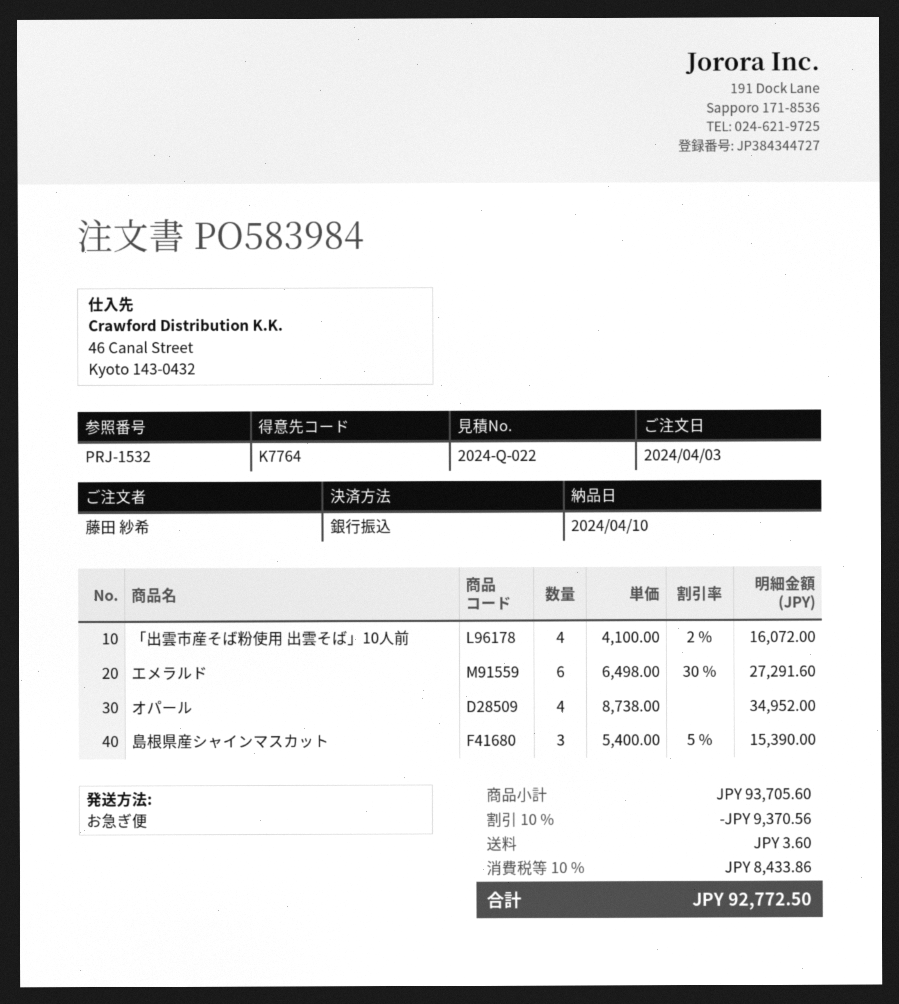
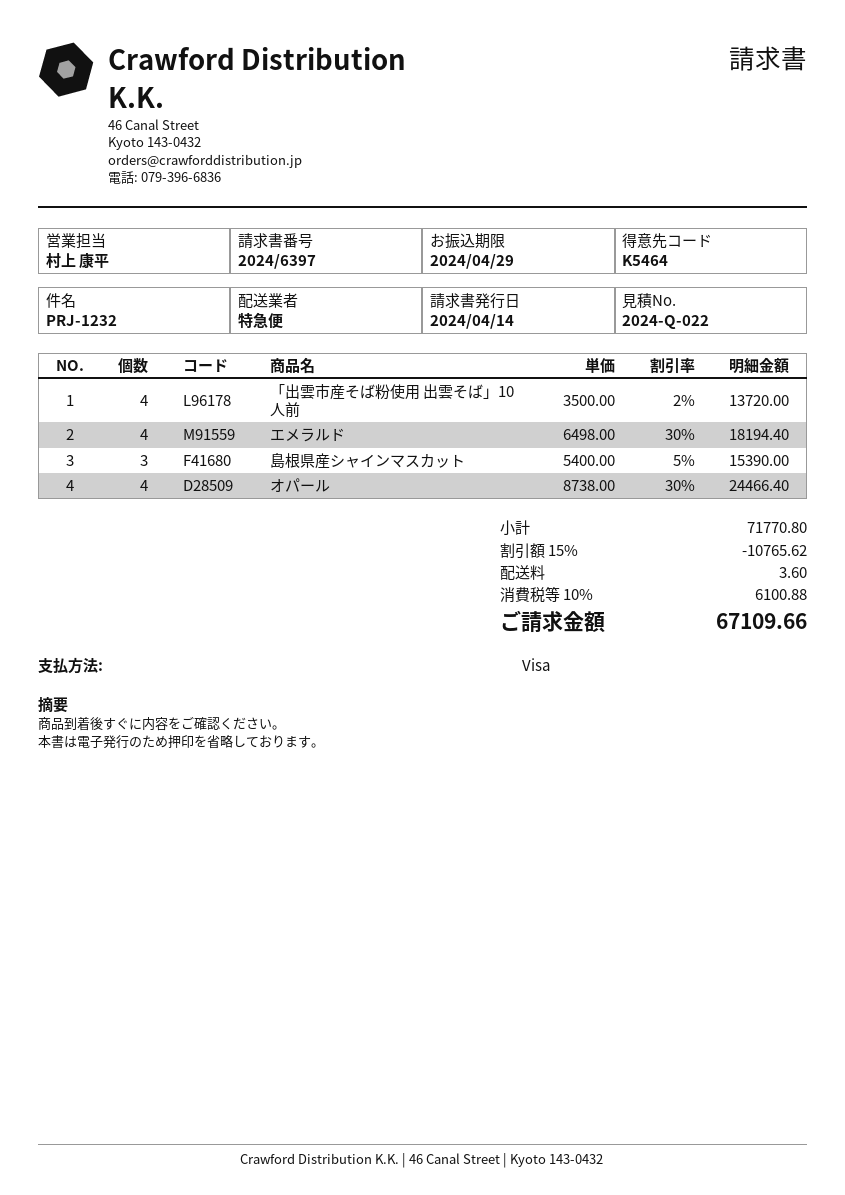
customer number: K7764 -> K5464
reference: PRJ-1532 -> PRJ-1232
payment method: bank transfer -> Visa
「出雲市産そば粉使用 出雲そば」10人前: 4 x 4100.00 - 2% = 16072.00 -> 4 x 3500.00 - 2% = 13720.00
エメラルド: 6 x 6498.00 - 30% = 27291.60 -> 4 x 6498.00 - 30% = 18194.40
オパール: 4 x 8738.00 = 34952.00 -> 4 x 8738.00 - 30% = 24466.40
subtotal: 93705.60 -> 71770.80
discount: 10% = 9370.56 -> 15% = 10765.62
tax: 10% = 8433.86 -> 10% = 6100.88
total: 92772.50 -> 67109.66

